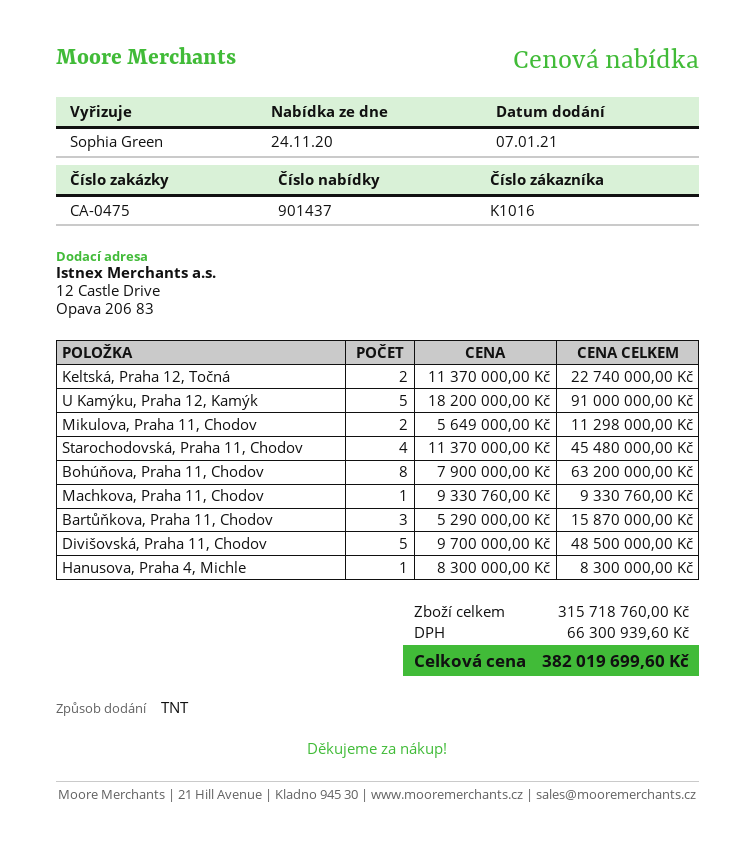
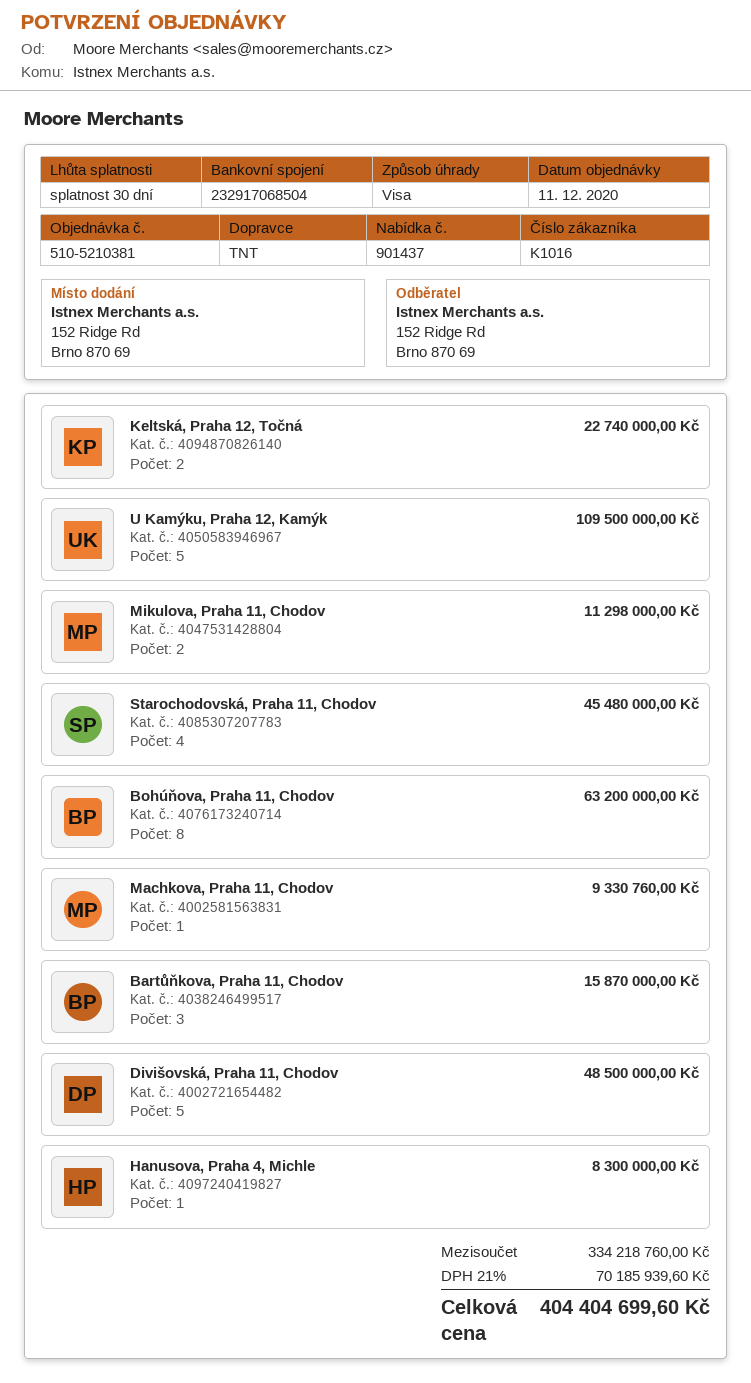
ship to: 12 Castle Drive, Opava 206 83 -> 152 Ridge Rd, Brno 870 69
U Kamýku, Praha 12, Kamýk: 5 for 91000000.00 -> 5 for 109500000.00
subtotal: 315718760.00 -> 334218760.00
tax: 66300939.60 -> 70185939.60
total: 382019699.60 -> 404404699.60

